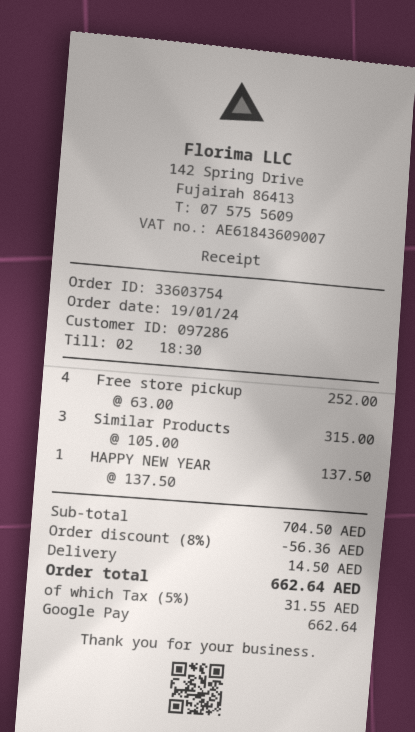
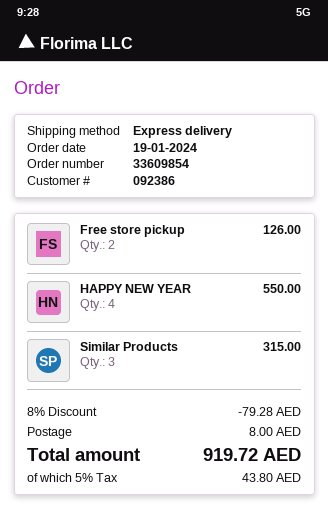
order number: 33603754 -> 33609854
customer number: 097286 -> 092386
Free store pickup: 4 for 252.00 -> 2 for 126.00
HAPPY NEW YEAR: 1 for 137.50 -> 4 for 550.00
discount: 8% = 56.36 -> 8% = 79.28
shipping: 14.50 -> 8.00
tax: 5% = 31.55 -> 5% = 43.80
total: 662.64 -> 919.72

